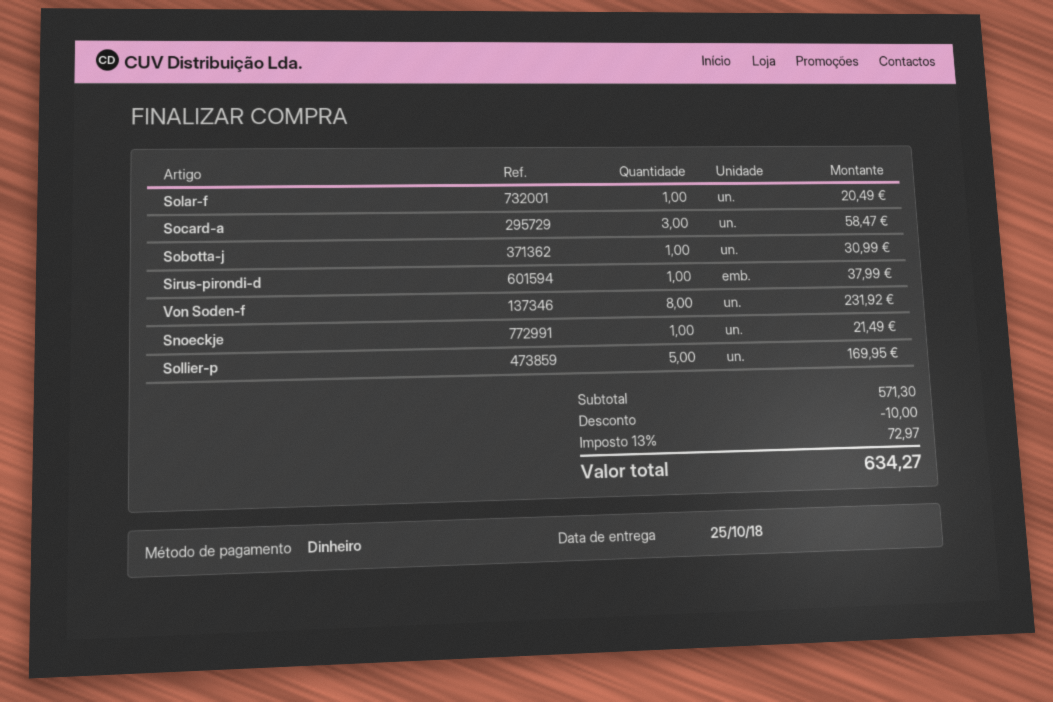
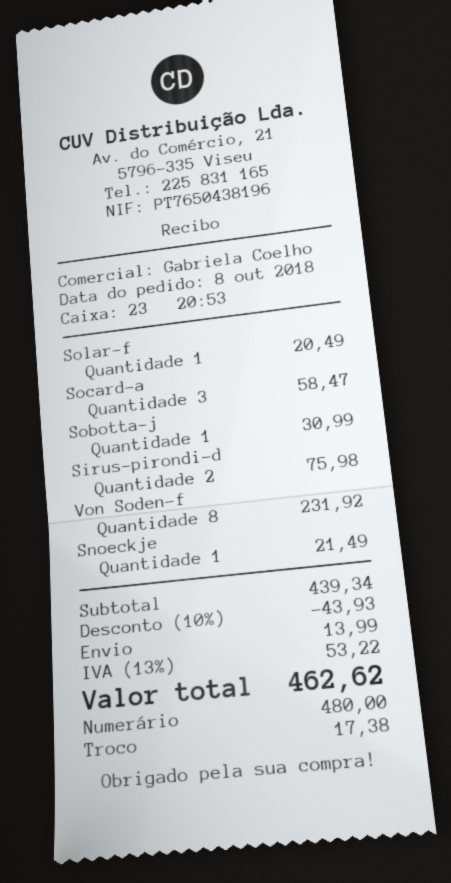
Sirus-pirondi-d: 1 for 37.99 -> 2 for 75.98
Sollier-p: 5 for 169.95 -> none
subtotal: 571.30 -> 439.34
discount: 10.00 -> 43.93
shipping: none -> 13.99
tax: 13% = 72.97 -> 13% = 53.22
total: 634.27 -> 462.62

